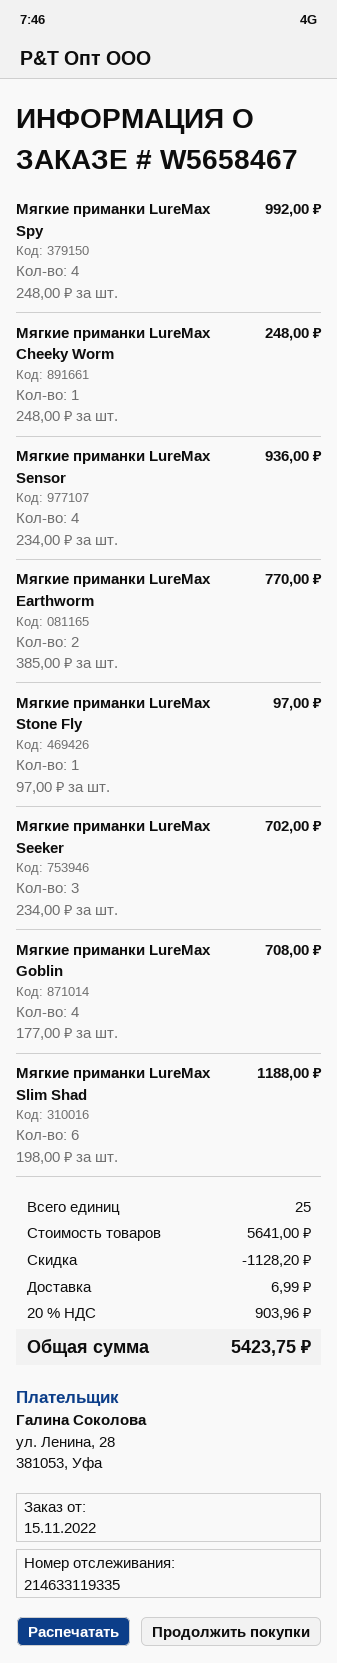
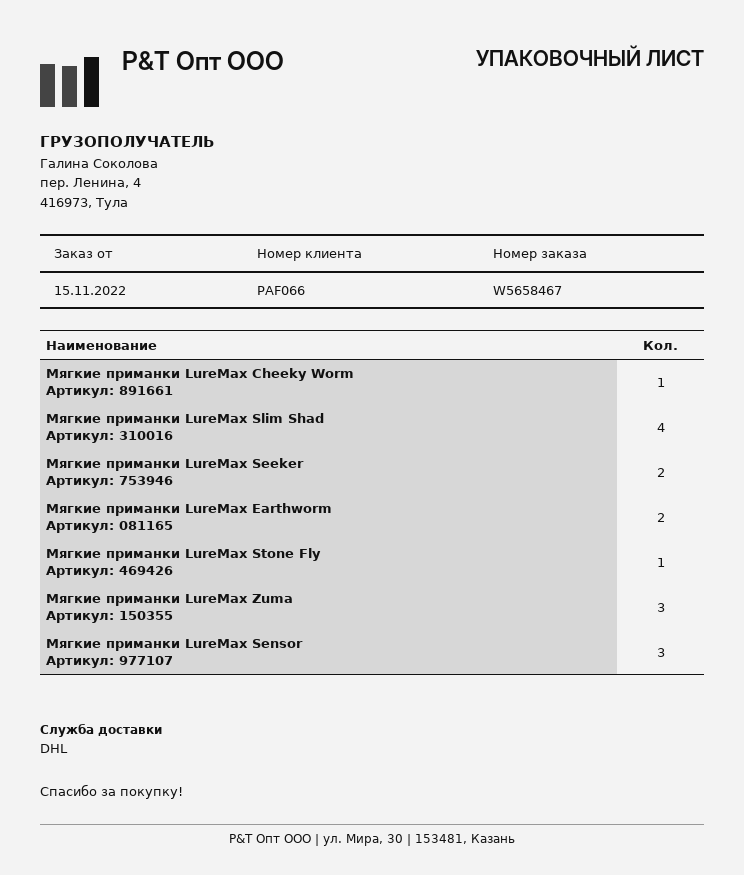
Мягкие приманки LureMax Spy: 4 -> none
Мягкие приманки LureMax Sensor: 4 -> 3
Мягкие приманки LureMax Seeker: 3 -> 2
Мягкие приманки LureMax Goblin: 4 -> none
Мягкие приманки LureMax Slim Shad: 6 -> 4
Мягкие приманки LureMax Zuma: none -> 3

